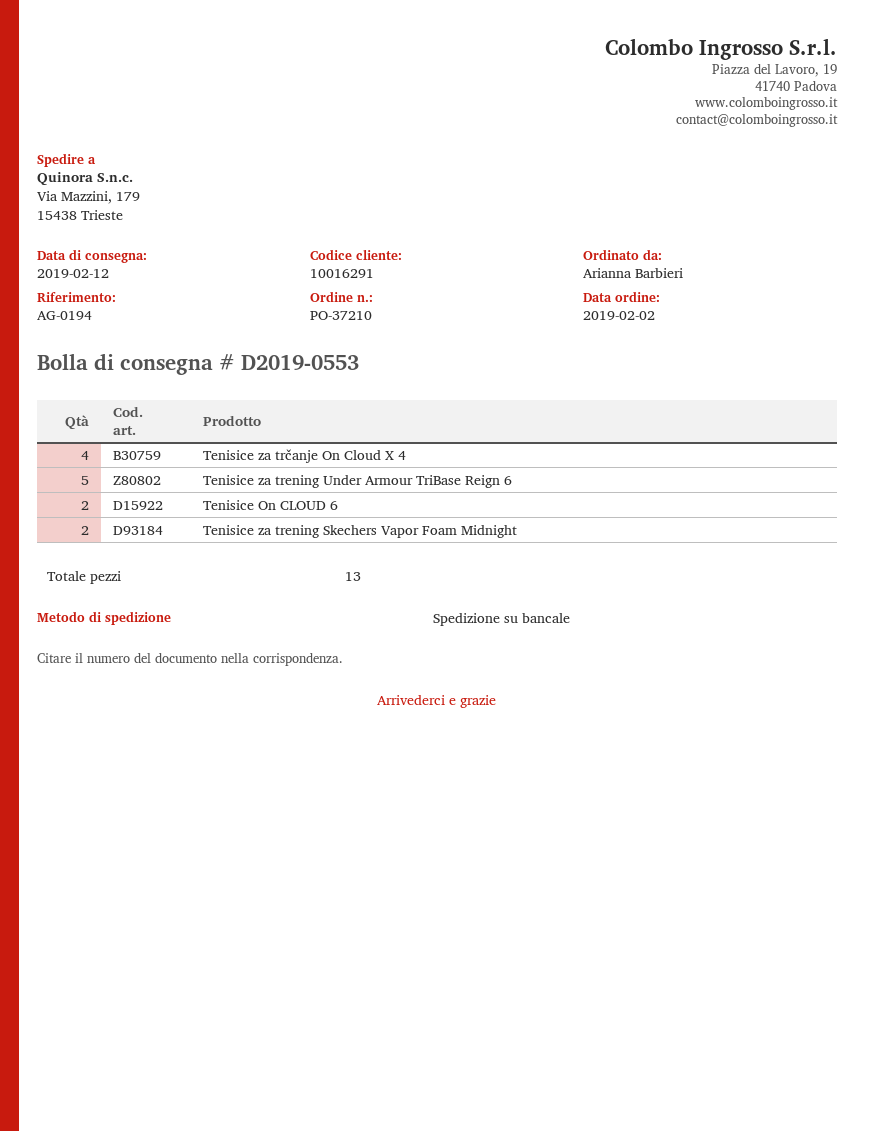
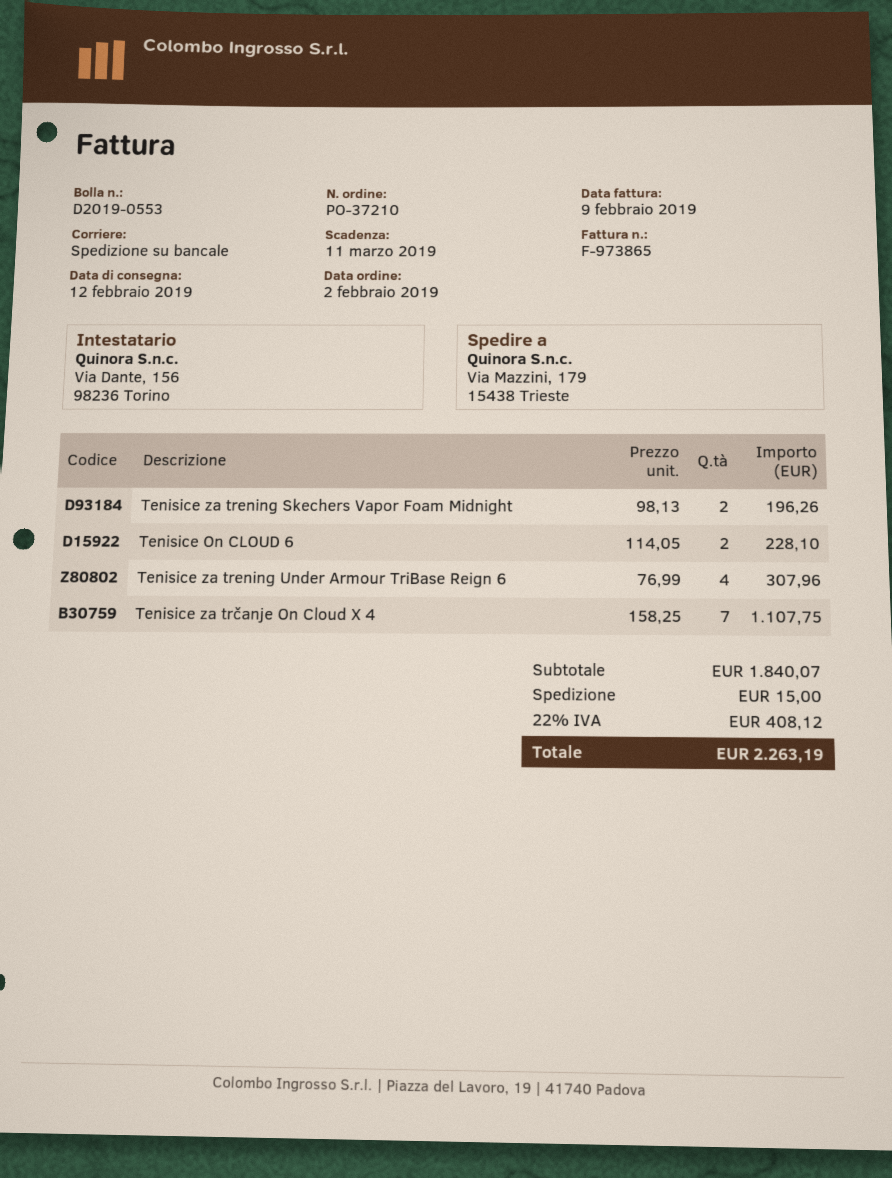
Tenisice za trčanje On Cloud X 4: 4 -> 7
Tenisice za trening Under Armour TriBase Reign 6: 5 -> 4

